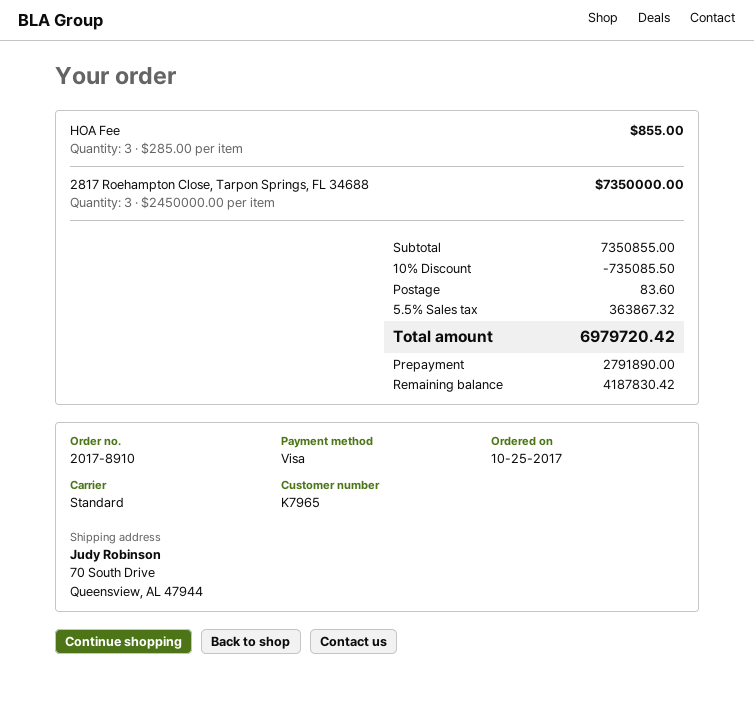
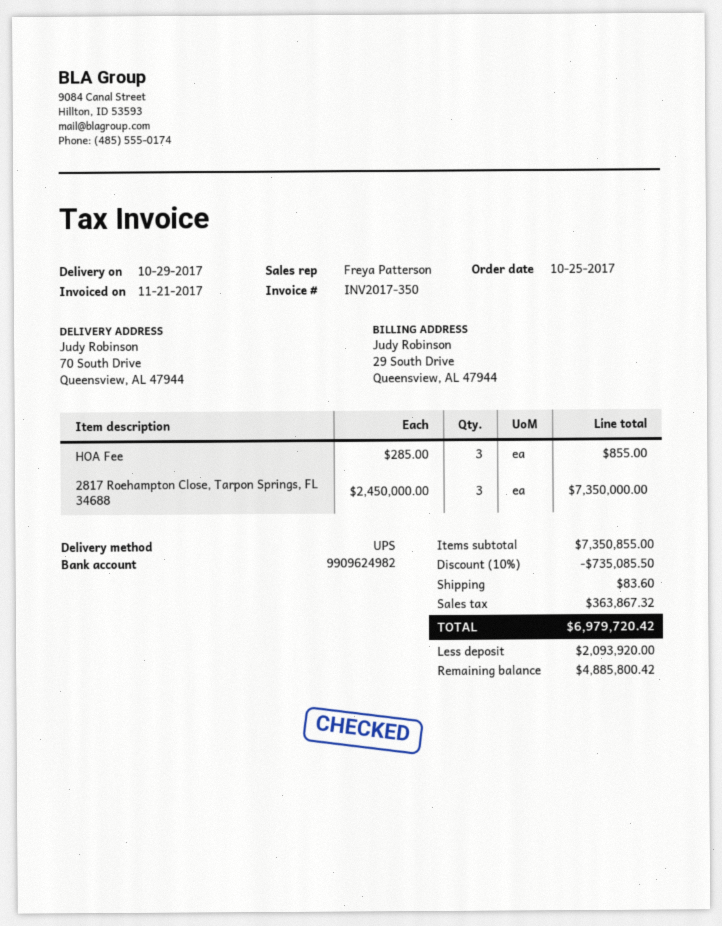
shipping method: standard -> UPS
deposit: 2791890.00 -> 2093920.00
balance: 4187830.42 -> 4885800.42

